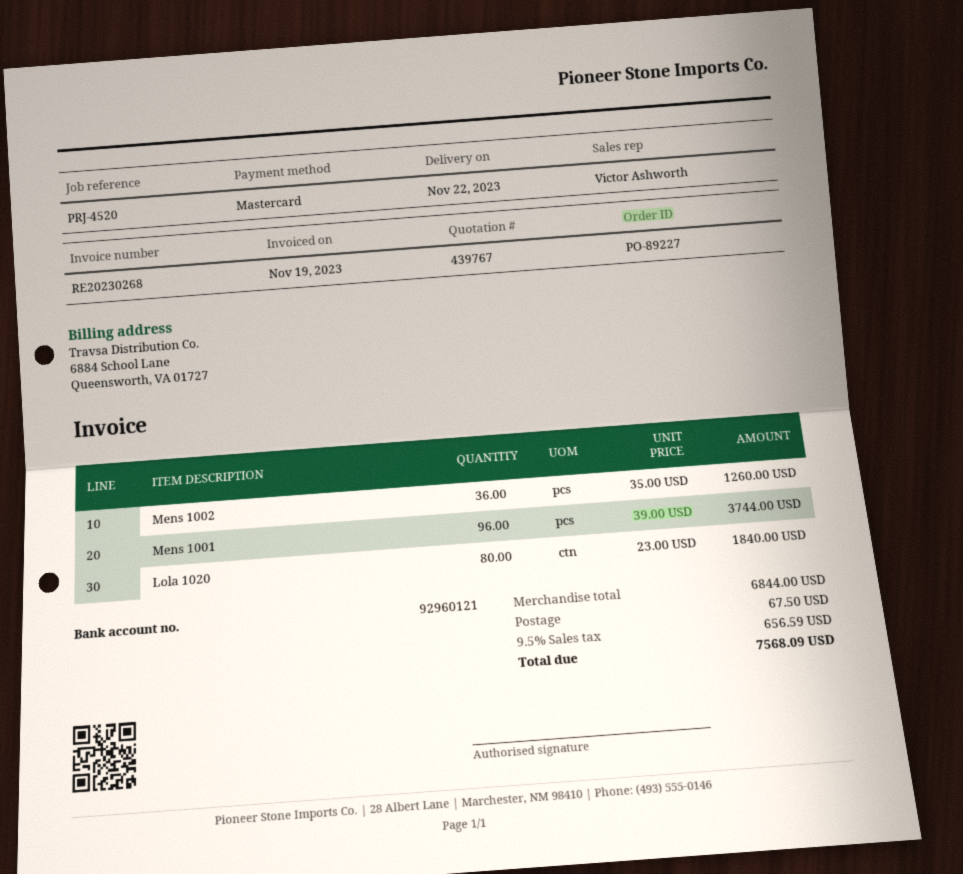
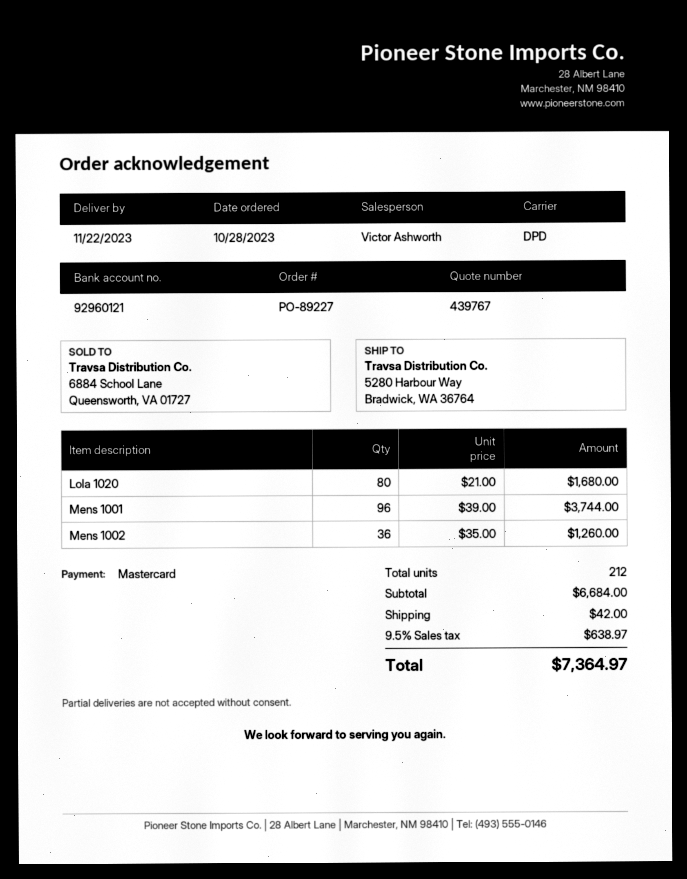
Lola 1020: 80 x 23.00 = 1840.00 -> 80 x 21.00 = 1680.00
subtotal: 6844.00 -> 6684.00
shipping: 67.50 -> 42.00
tax: 9.5% = 656.59 -> 9.5% = 638.97
total: 7568.09 -> 7364.97

